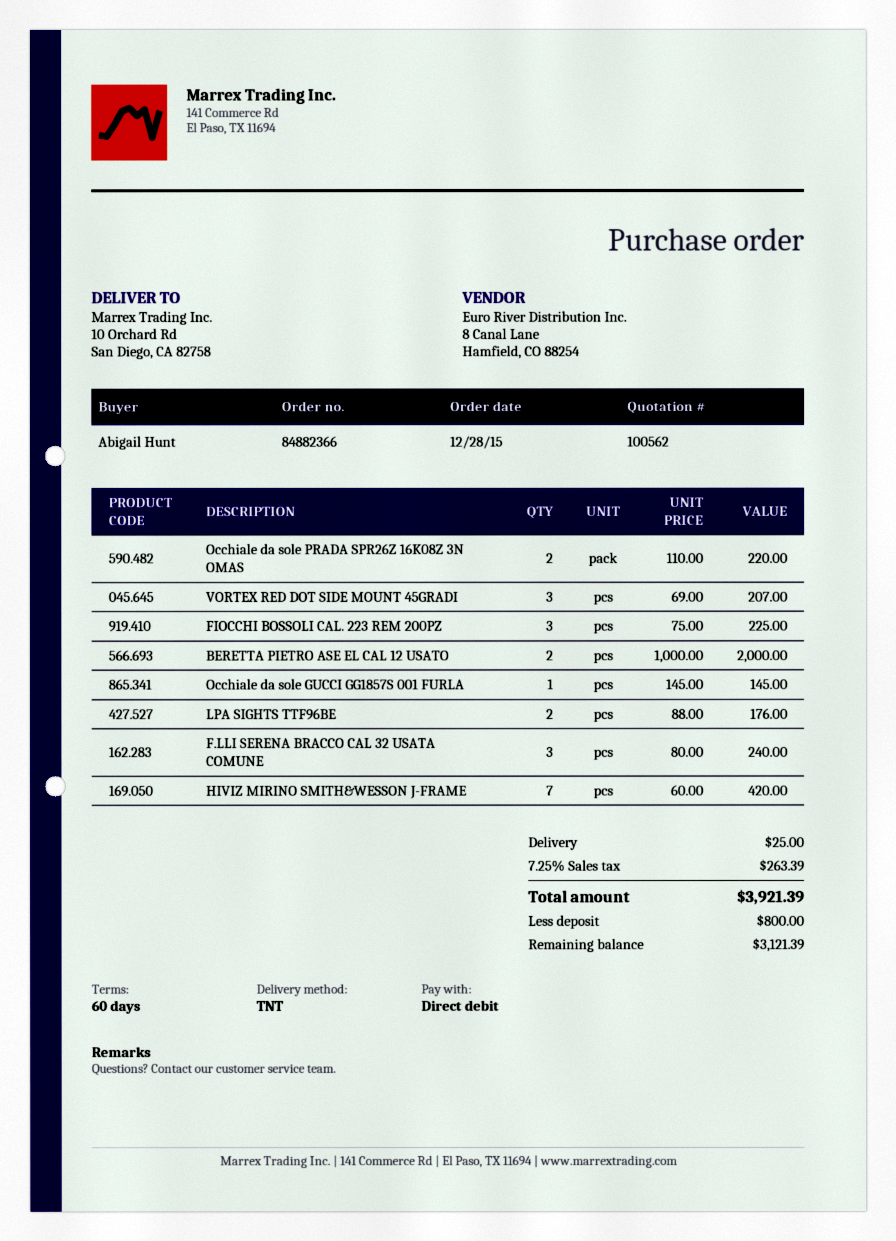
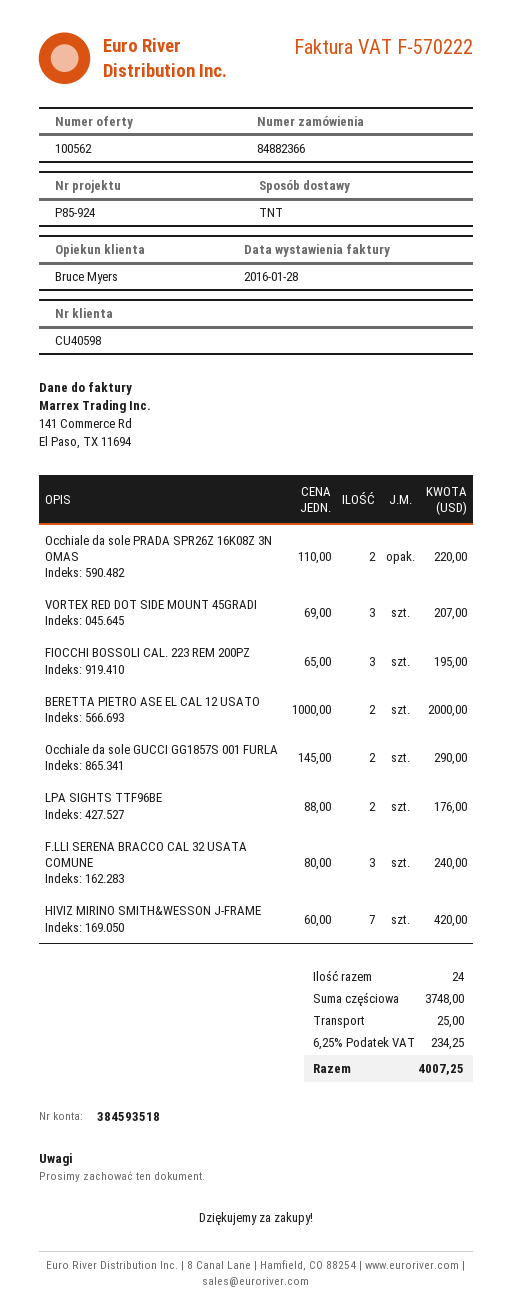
FIOCCHI BOSSOLI CAL. 223 REM 200PZ: 3 x 75.00 = 225.00 -> 3 x 65.00 = 195.00
Occhiale da sole GUCCI GG1857S 001 FURLA: 1 x 145.00 = 145.00 -> 2 x 145.00 = 290.00
tax: 7.25% = 263.39 -> 6.25% = 234.25
total: 3921.39 -> 4007.25

